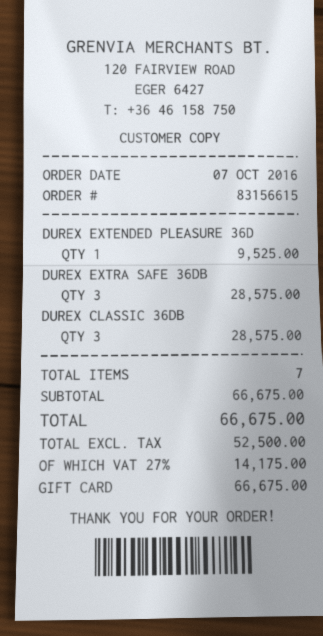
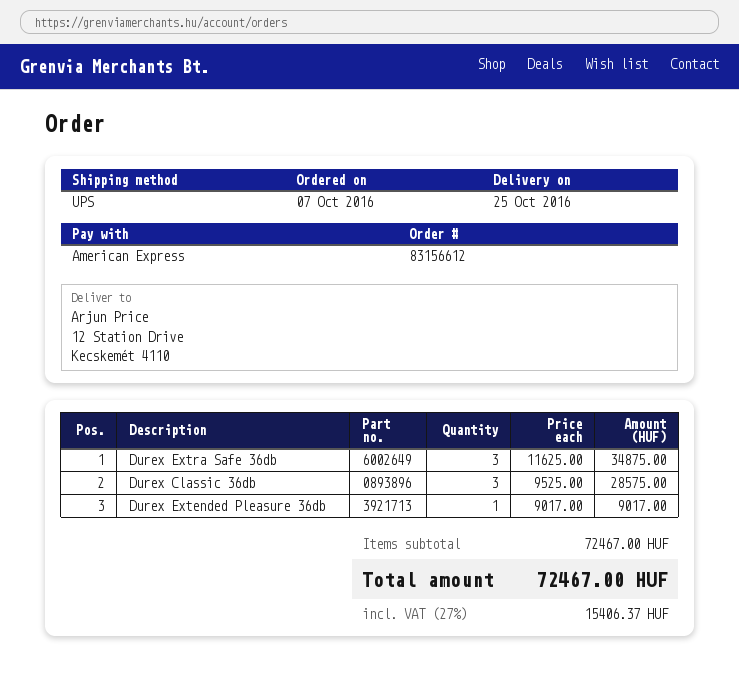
order number: 83156615 -> 83156612
payment method: gift card -> American Express
DUREX EXTENDED PLEASURE 36D: 1 for 9525.00 -> 1 for 9017.00
DUREX EXTRA SAFE 36DB: 3 for 28575.00 -> 3 for 34875.00
subtotal: 66675.00 -> 72467.00
tax: 27% = 14175.00 -> 27% = 15406.37
total: 66675.00 -> 72467.00

